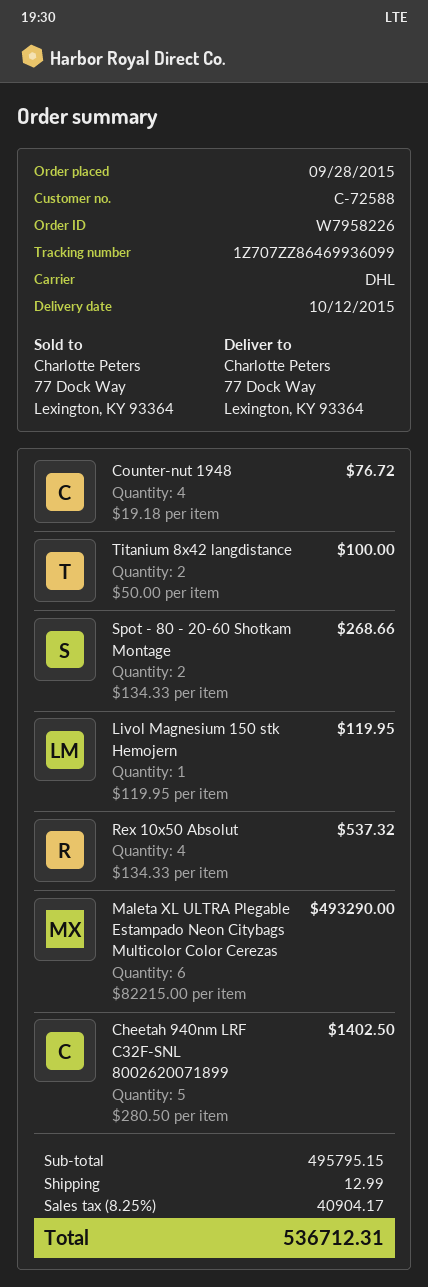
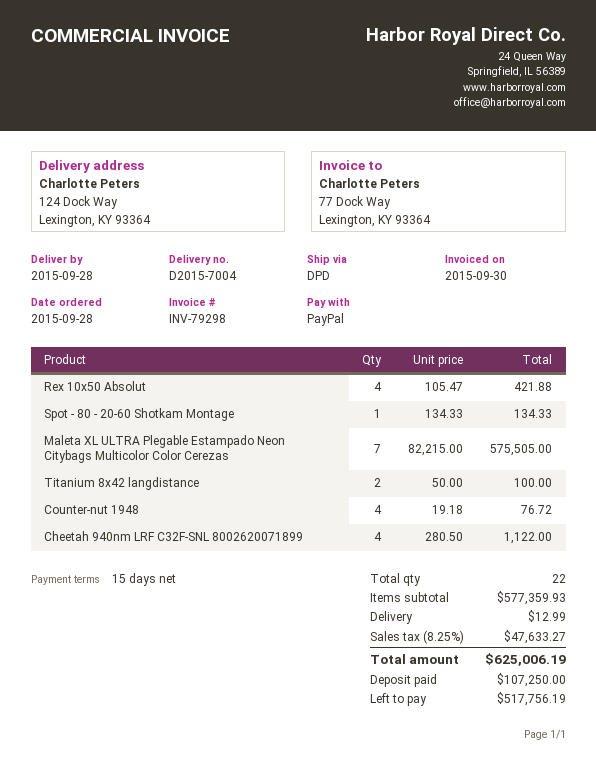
delivery date: 2015-10-12 -> 2015-09-28
shipping method: DHL -> DPD
ship to: 77 Dock Way, Lexington, KY 93364 -> 124 Dock Way, Lexington, KY 93364
Spot - 80 - 20-60 Shotkam Montage: 2 x 134.33 = 268.66 -> 1 x 134.33 = 134.33
Livol Magnesium 150 stk Hemojern: 1 x 119.95 = 119.95 -> none
Rex 10x50 Absolut: 4 x 134.33 = 537.32 -> 4 x 105.47 = 421.88
Maleta XL ULTRA Plegable Estampado Neon Citybags Multicolor Color Cerezas: 6 x 82215.00 = 493290.00 -> 7 x 82215.00 = 575505.00
Cheetah 940nm LRF C32F-SNL 8002620071899: 5 x 280.50 = 1402.50 -> 4 x 280.50 = 1122.00
subtotal: 495795.15 -> 577359.93
tax: 8.25% = 40904.17 -> 8.25% = 47633.27
total: 536712.31 -> 625006.19

